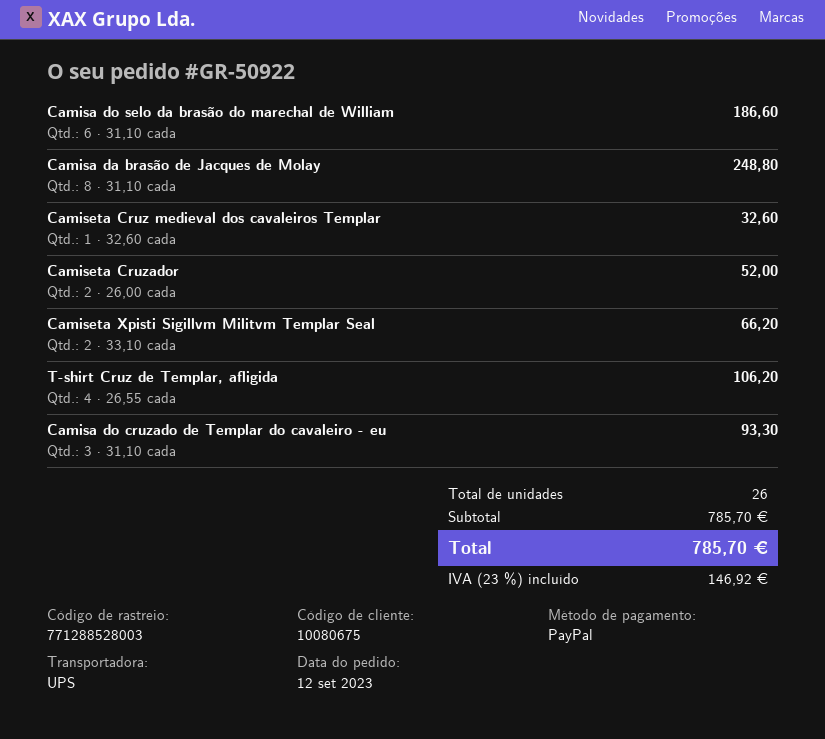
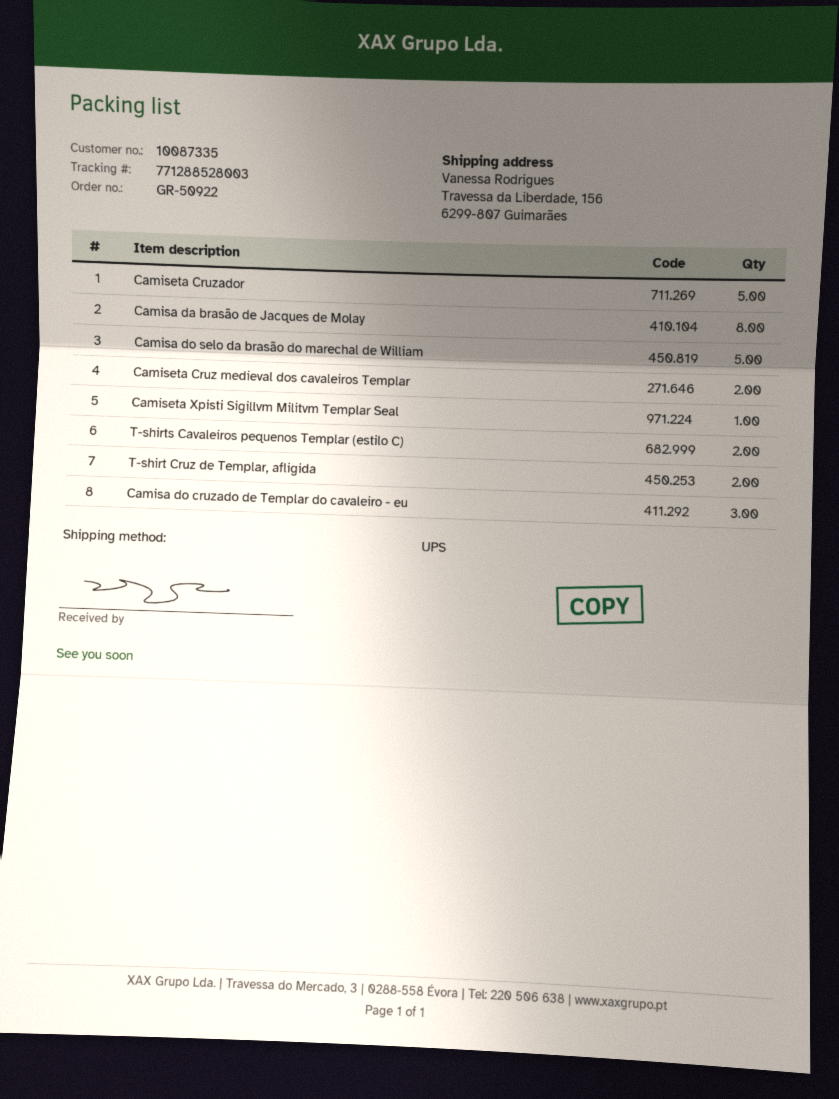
customer number: 10080675 -> 10087335
Camisa do selo da brasão do marechal de William: 6 -> 5
Camiseta Cruz medieval dos cavaleiros Templar: 1 -> 2
Camiseta Cruzador: 2 -> 5
Camiseta Xpisti Sigillvm Militvm Templar Seal: 2 -> 1
T-shirt Cruz de Templar, afligida: 4 -> 2
T-shirts Cavaleiros pequenos Templar (estilo C): none -> 2

